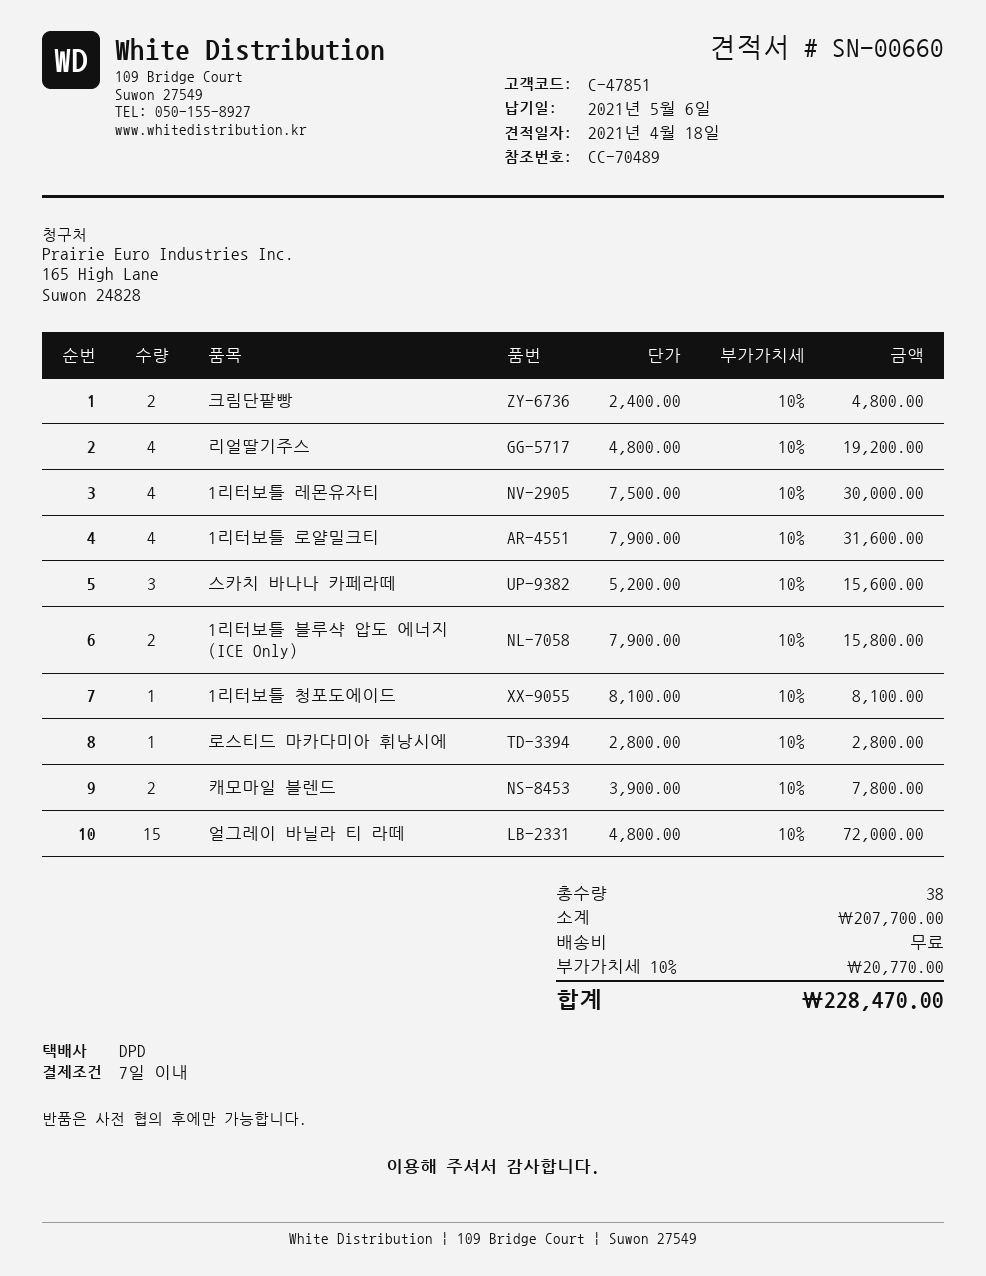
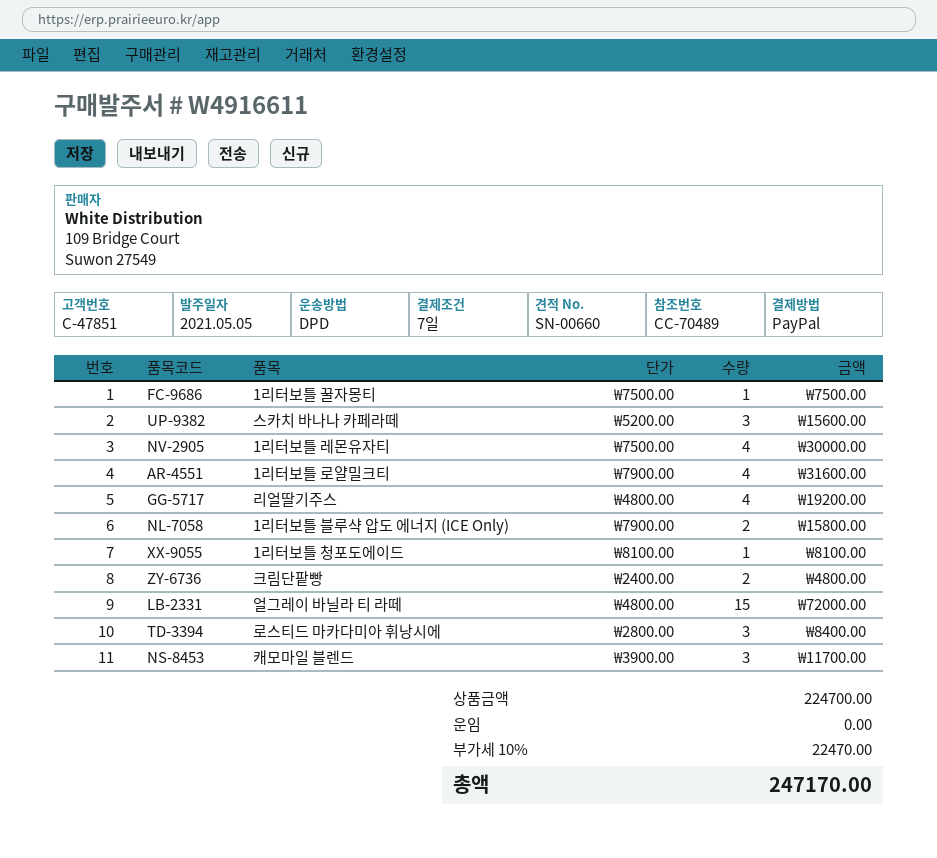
로스티드 마카다미아 휘낭시에: 1 x 2800.00 = 2800.00 -> 3 x 2800.00 = 8400.00
캐모마일 블렌드: 2 x 3900.00 = 7800.00 -> 3 x 3900.00 = 11700.00
1리터보틀 꿀자몽티: none -> 1 x 7500.00 = 7500.00
subtotal: 207700.00 -> 224700.00
tax: 10% = 20770.00 -> 10% = 22470.00
total: 228470.00 -> 247170.00

